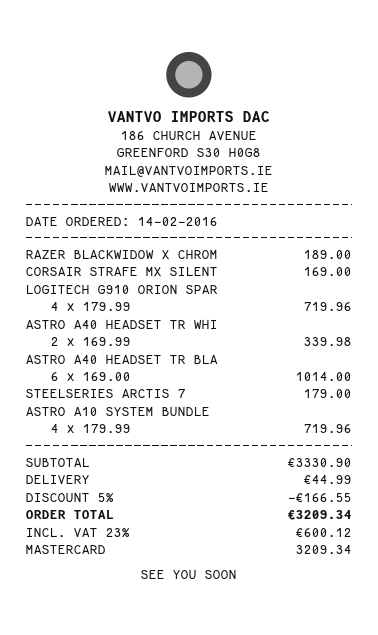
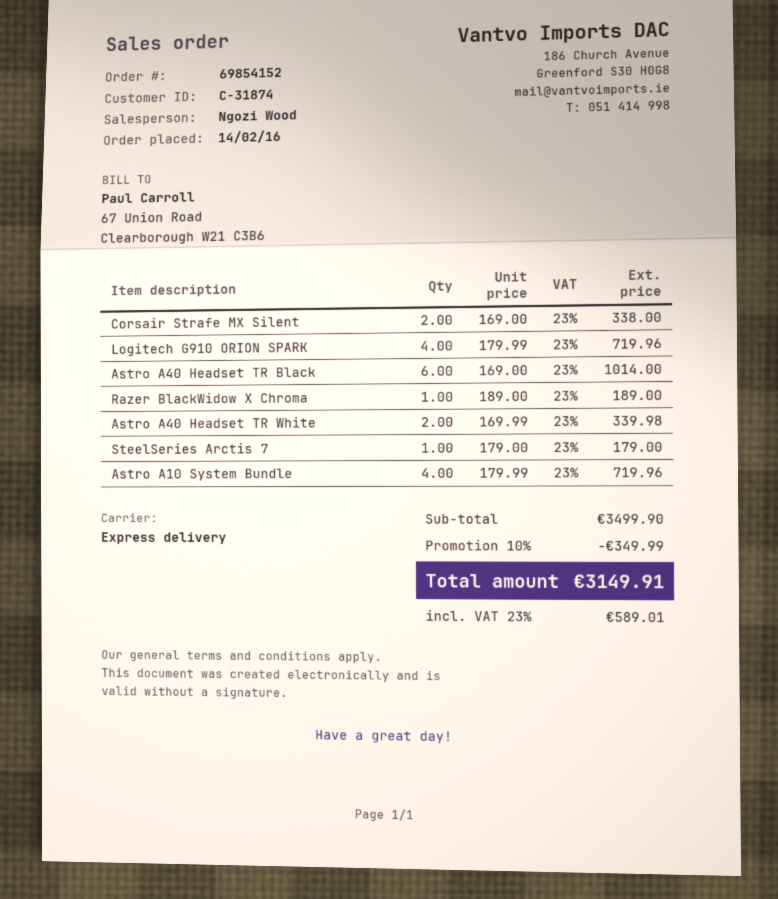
CORSAIR STRAFE MX SILENT: 1 x 169.00 = 169.00 -> 2 x 169.00 = 338.00
subtotal: 3330.90 -> 3499.90
discount: 5% = 166.55 -> 10% = 349.99
shipping: 44.99 -> none
tax: 23% = 600.12 -> 23% = 589.01
total: 3209.34 -> 3149.91

